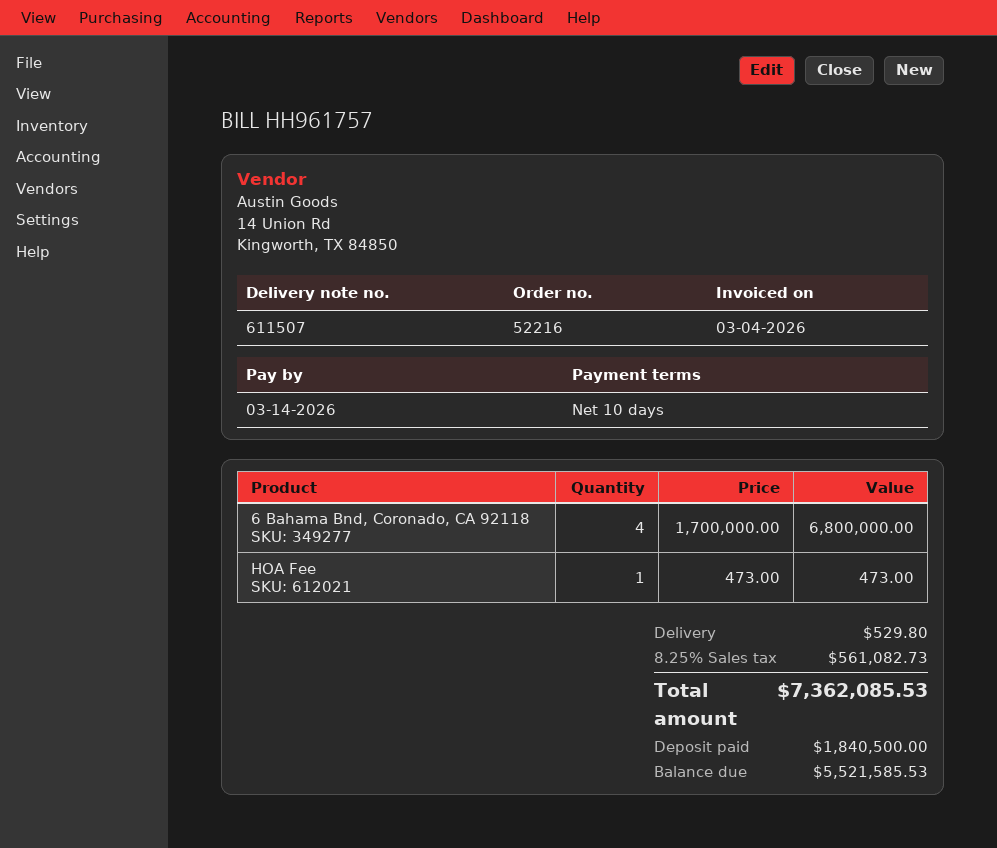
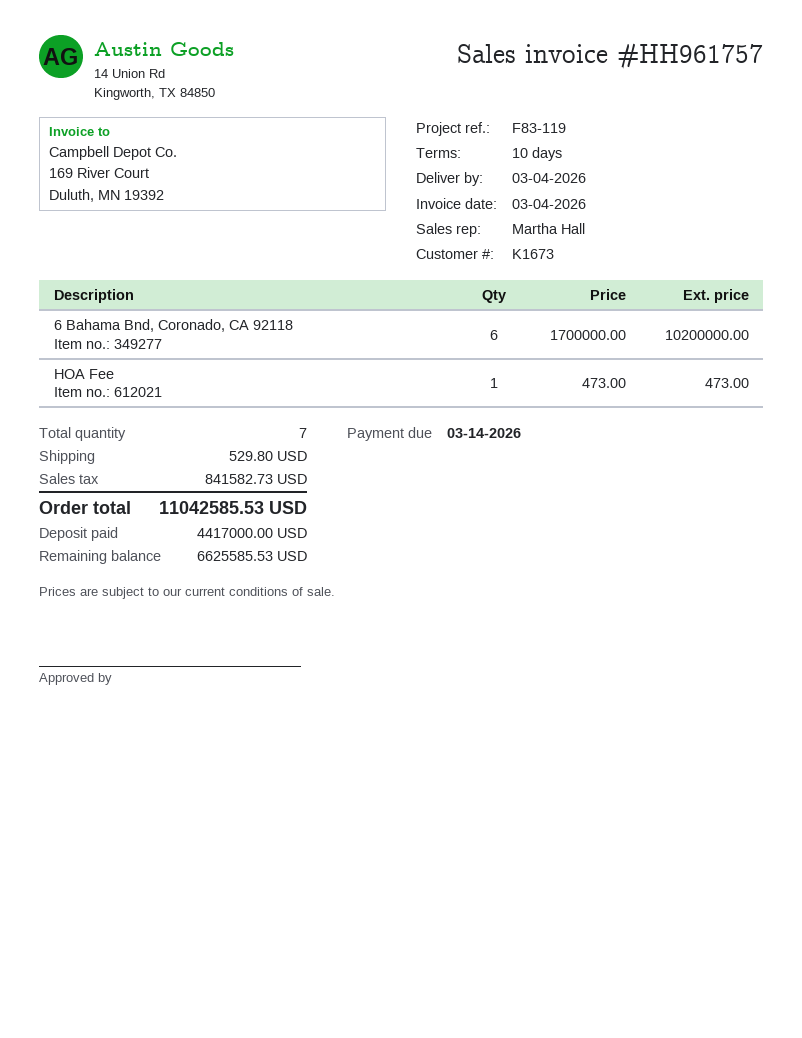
6 Bahama Bnd, Coronado, CA 92118: 4 x 1700000.00 = 6800000.00 -> 6 x 1700000.00 = 10200000.00
tax: 561082.73 -> 841582.73
total: 7362085.53 -> 11042585.53
deposit: 1840500.00 -> 4417000.00
balance: 5521585.53 -> 6625585.53

